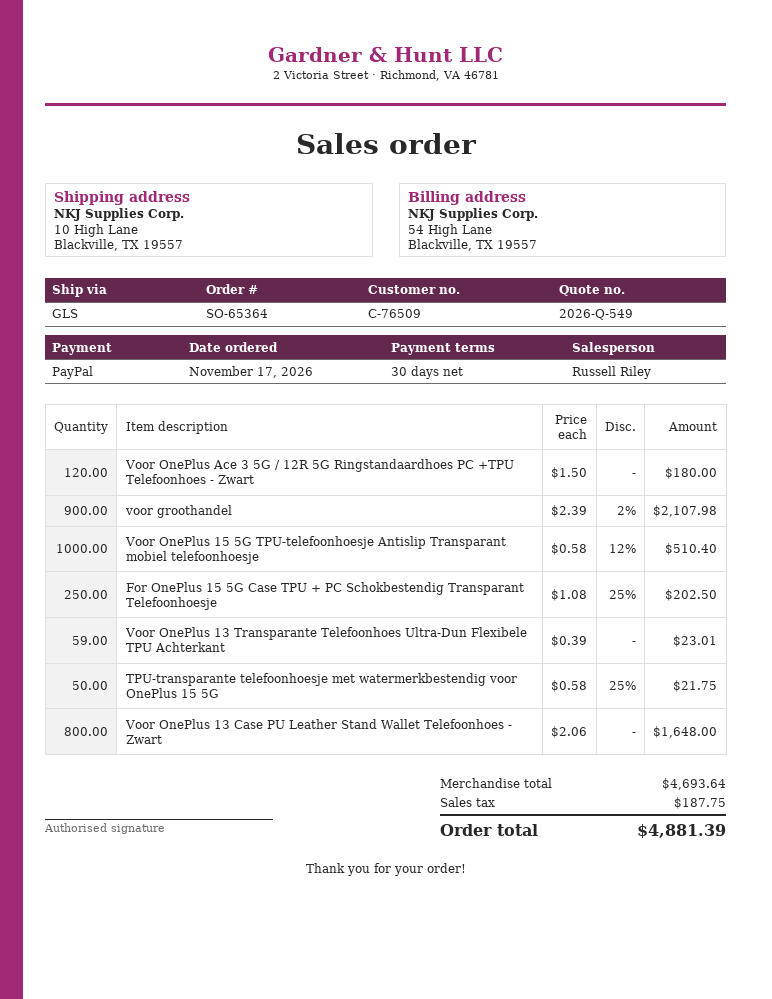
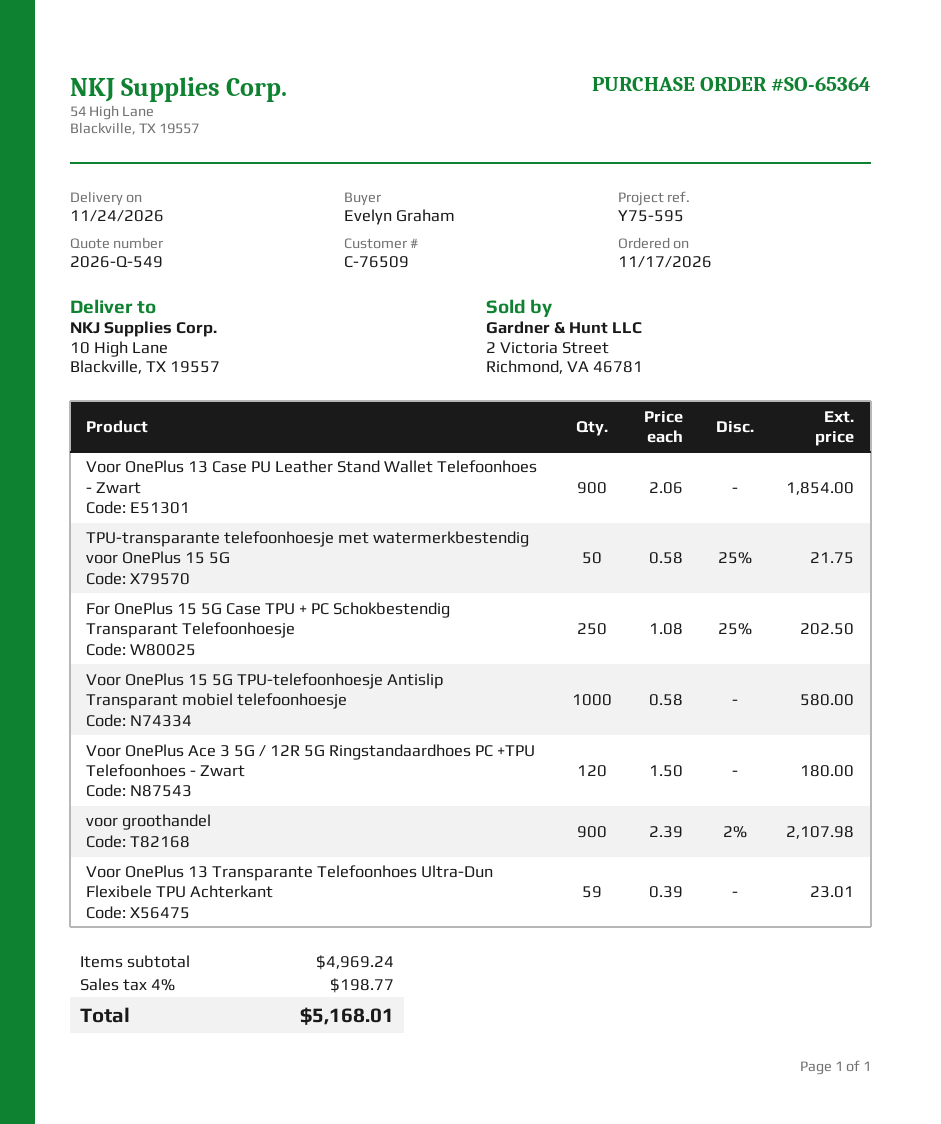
Voor OnePlus 15 5G TPU-telefoonhoesje Antislip Transparant mobiel telefoonhoesje: 1000 x 0.58 - 12% = 510.40 -> 1000 x 0.58 = 580.00
Voor OnePlus 13 Case PU Leather Stand Wallet Telefoonhoes - Zwart: 800 x 2.06 = 1648.00 -> 900 x 2.06 = 1854.00
subtotal: 4693.64 -> 4969.24
tax: 187.75 -> 198.77
total: 4881.39 -> 5168.01

